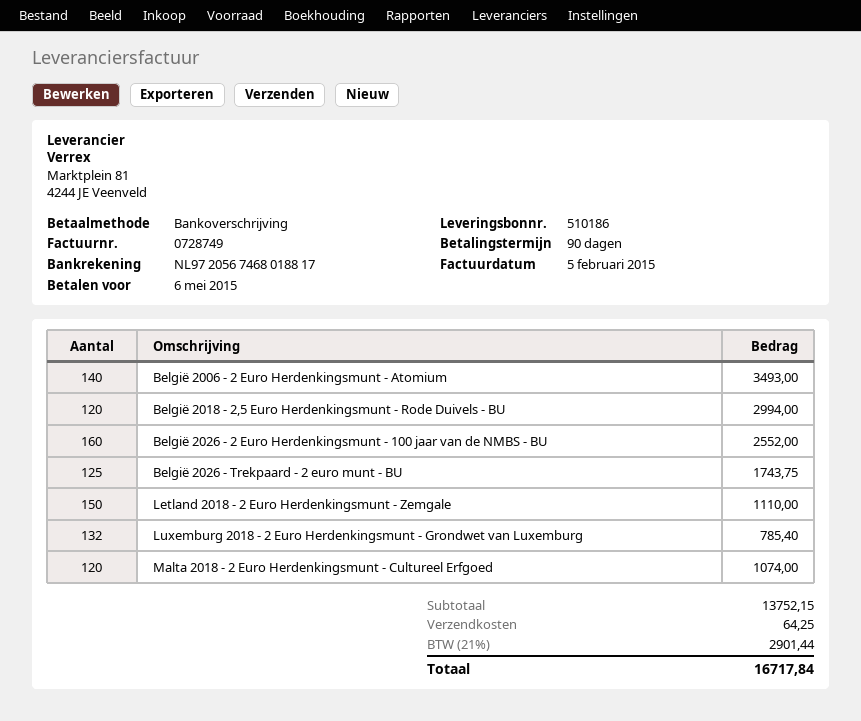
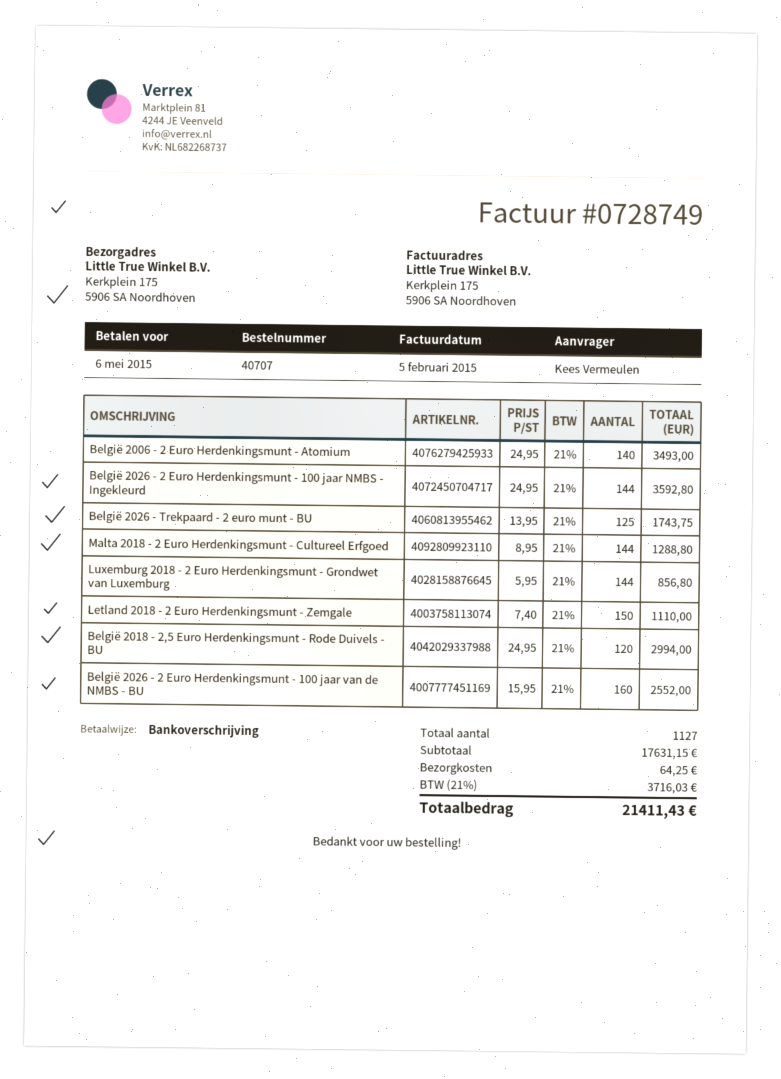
Luxemburg 2018 - 2 Euro Herdenkingsmunt - Grondwet van Luxemburg: 132 for 785.40 -> 144 for 856.80
Malta 2018 - 2 Euro Herdenkingsmunt - Cultureel Erfgoed: 120 for 1074.00 -> 144 for 1288.80
België 2026 - 2 Euro Herdenkingsmunt - 100 jaar NMBS - Ingekleurd: none -> 144 for 3592.80
subtotal: 13752.15 -> 17631.15
tax: 21% = 2901.44 -> 21% = 3716.03
total: 16717.84 -> 21411.43

